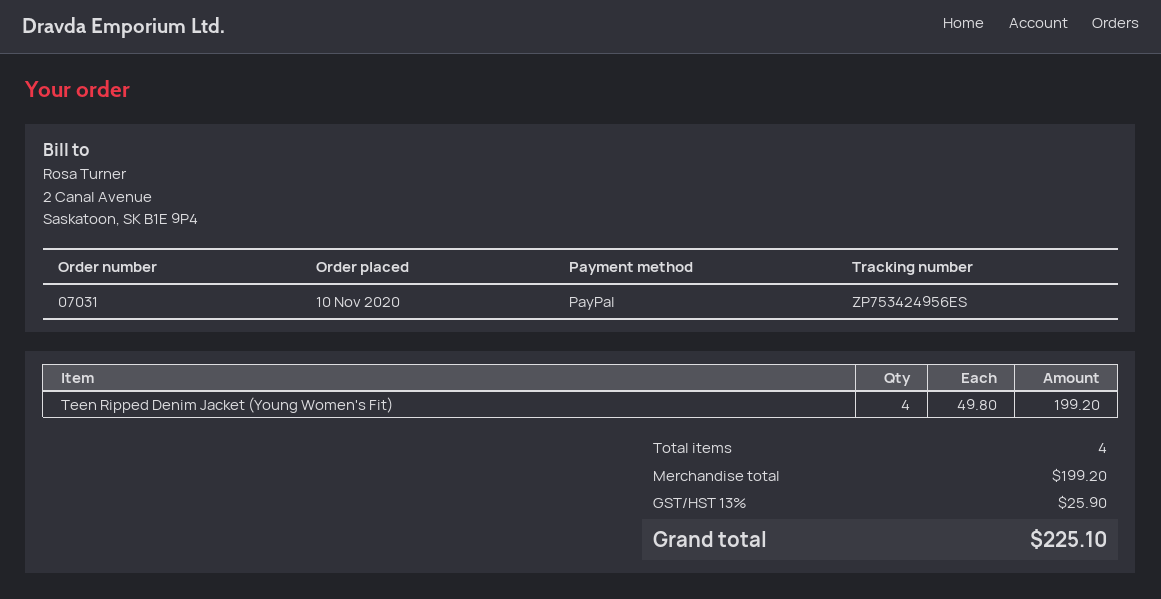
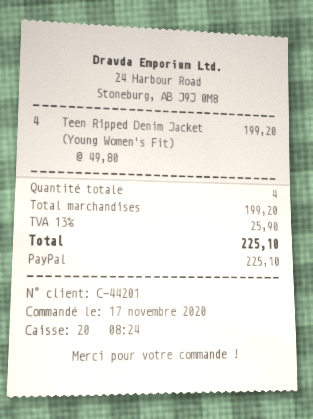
order date: 2020-11-10 -> 2020-11-17

